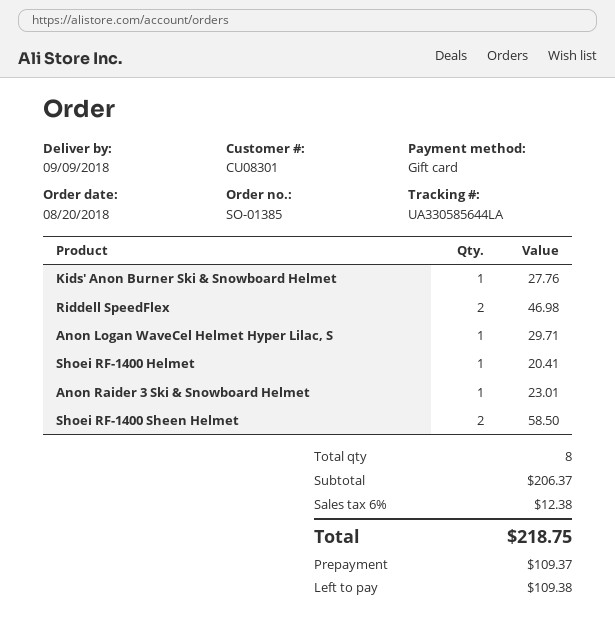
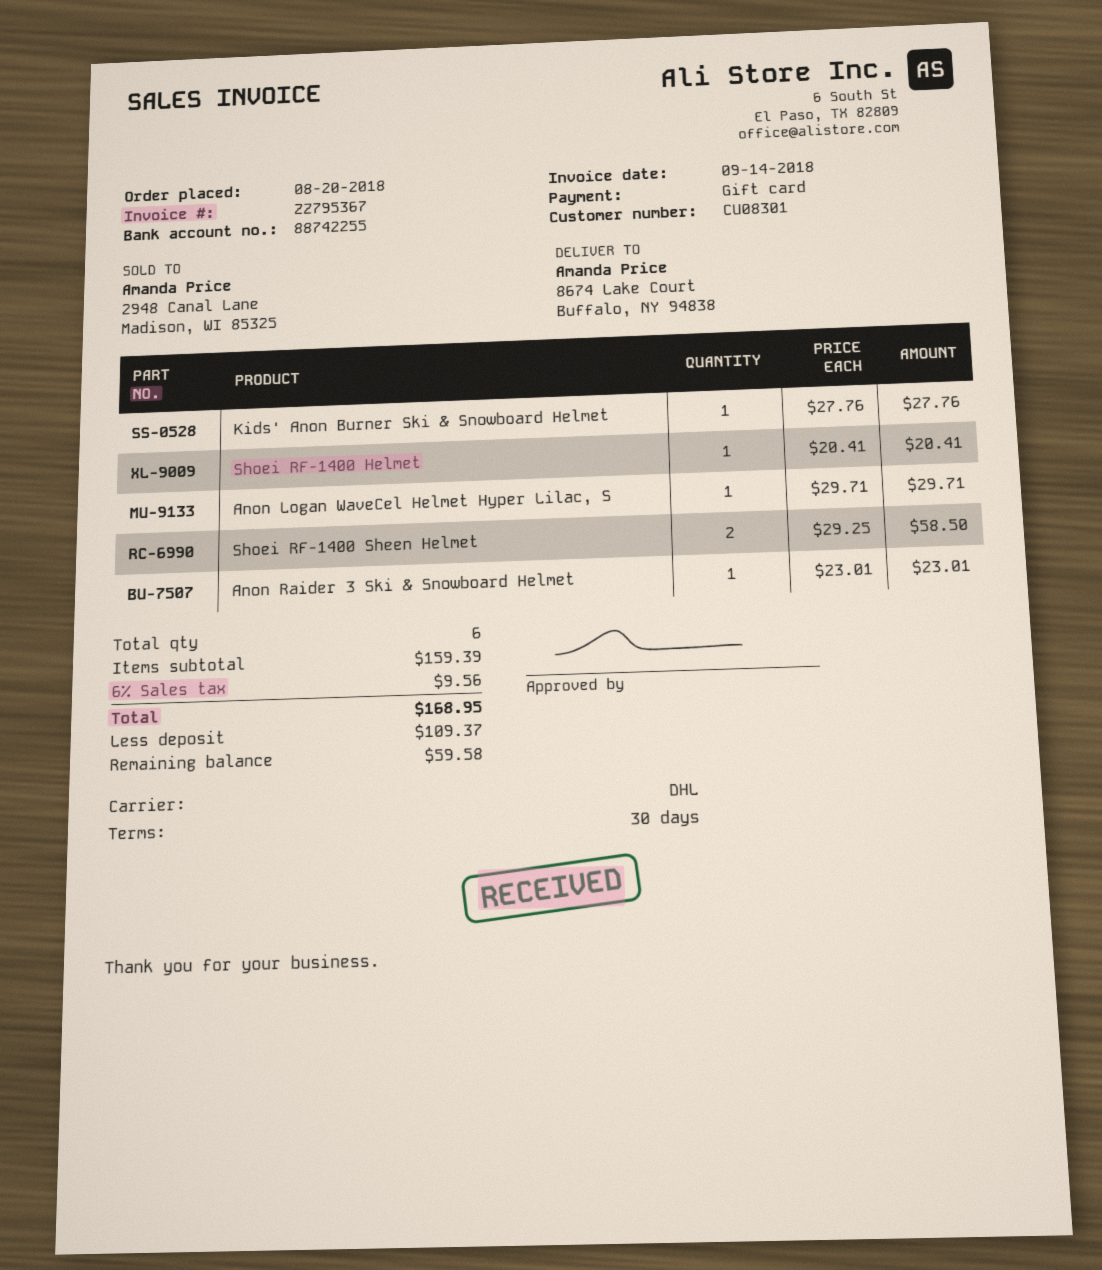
Riddell SpeedFlex: 2 for 46.98 -> none
total quantity: 8 -> 6
subtotal: 206.37 -> 159.39
tax: 6% = 12.38 -> 6% = 9.56
total: 218.75 -> 168.95
balance: 109.38 -> 59.58

